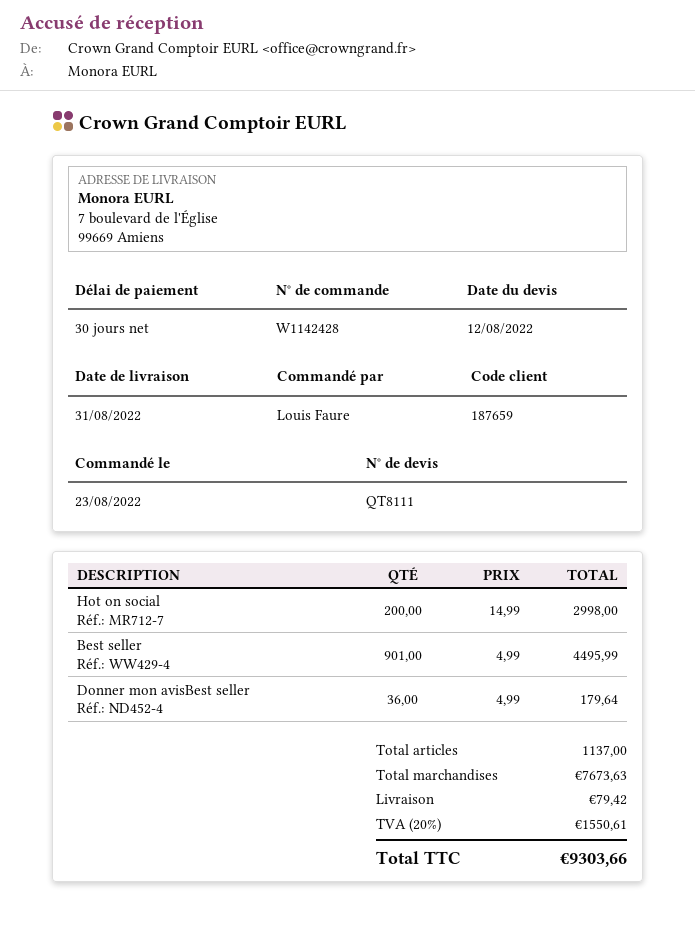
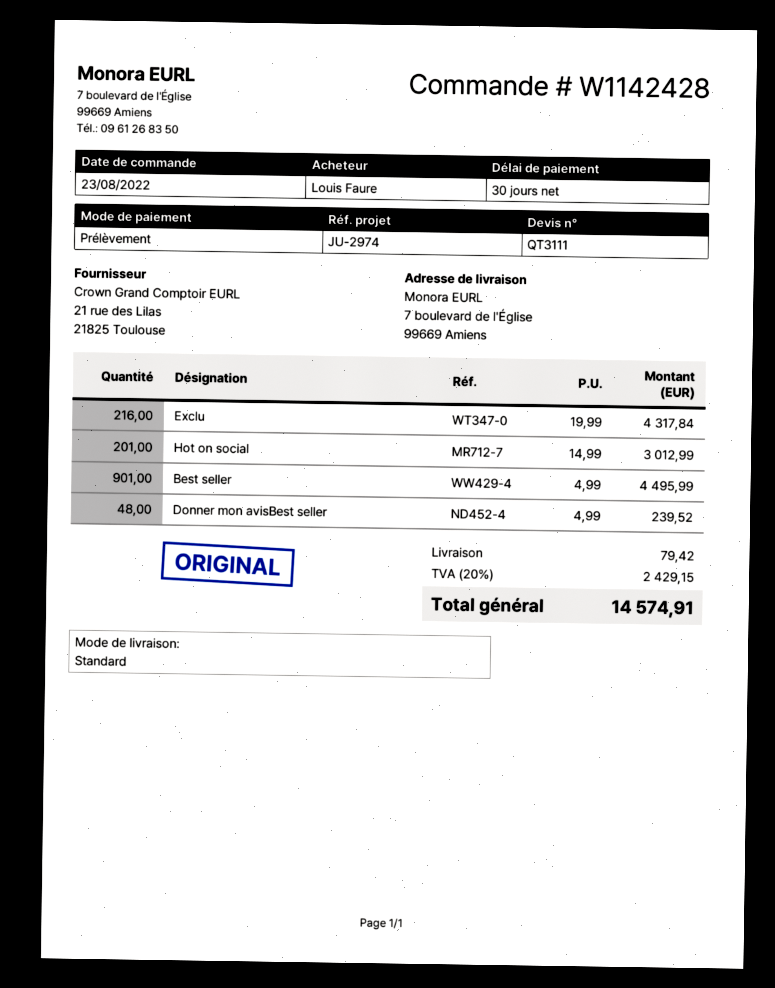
quote number: QT8111 -> QT3111
Hot on social: 200 x 14.99 = 2998.00 -> 201 x 14.99 = 3012.99
Donner mon avisBest seller: 36 x 4.99 = 179.64 -> 48 x 4.99 = 239.52
Exclu: none -> 216 x 19.99 = 4317.84
tax: 20% = 1550.61 -> 20% = 2429.15
total: 9303.66 -> 14574.91

